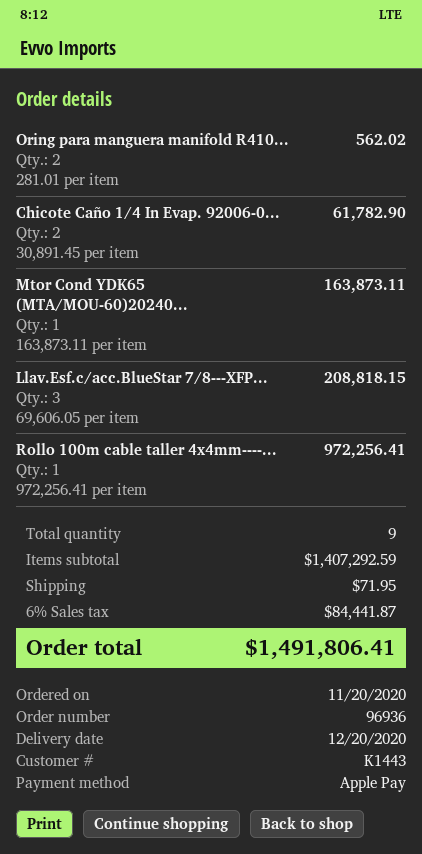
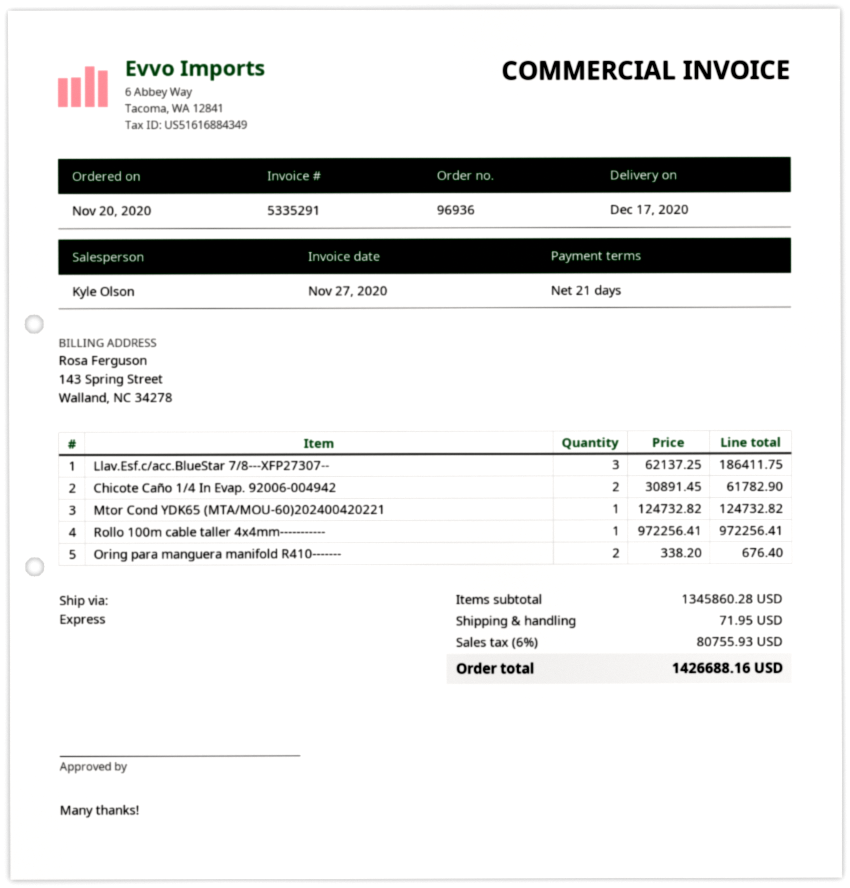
delivery date: 2020-12-20 -> 2020-12-17
Oring para manguera manifold R410...: 2 x 281.01 = 562.02 -> 2 x 338.20 = 676.40
Mtor Cond YDK65 (MTA/MOU-60)20240...: 1 x 163873.11 = 163873.11 -> 1 x 124732.82 = 124732.82
Llav.Esf.c/acc.BlueStar 7/8---XFP...: 3 x 69606.05 = 208818.15 -> 3 x 62137.25 = 186411.75
subtotal: 1407292.59 -> 1345860.28
tax: 6% = 84441.87 -> 6% = 80755.93
total: 1491806.41 -> 1426688.16

